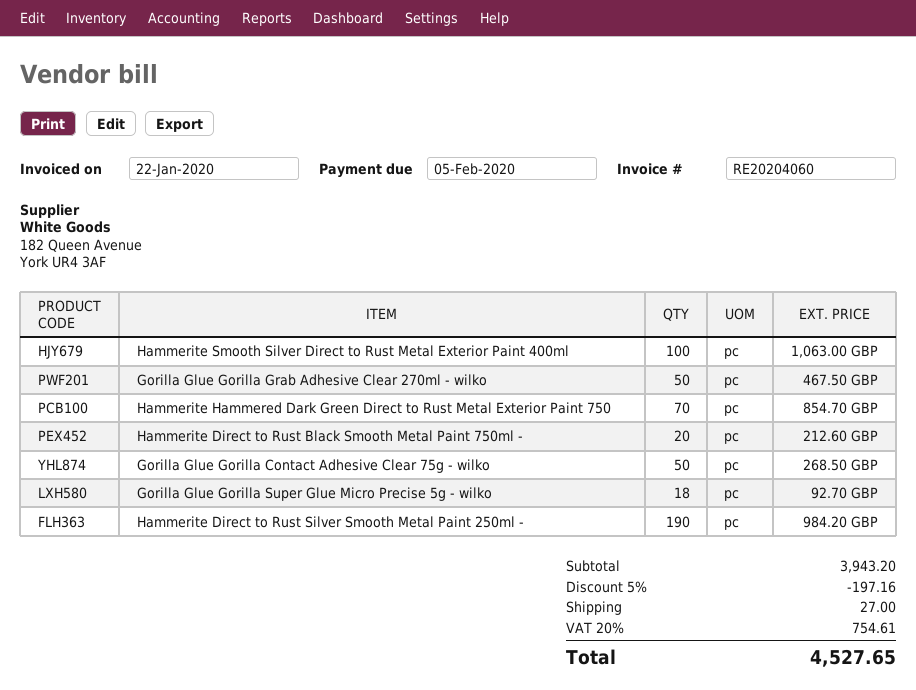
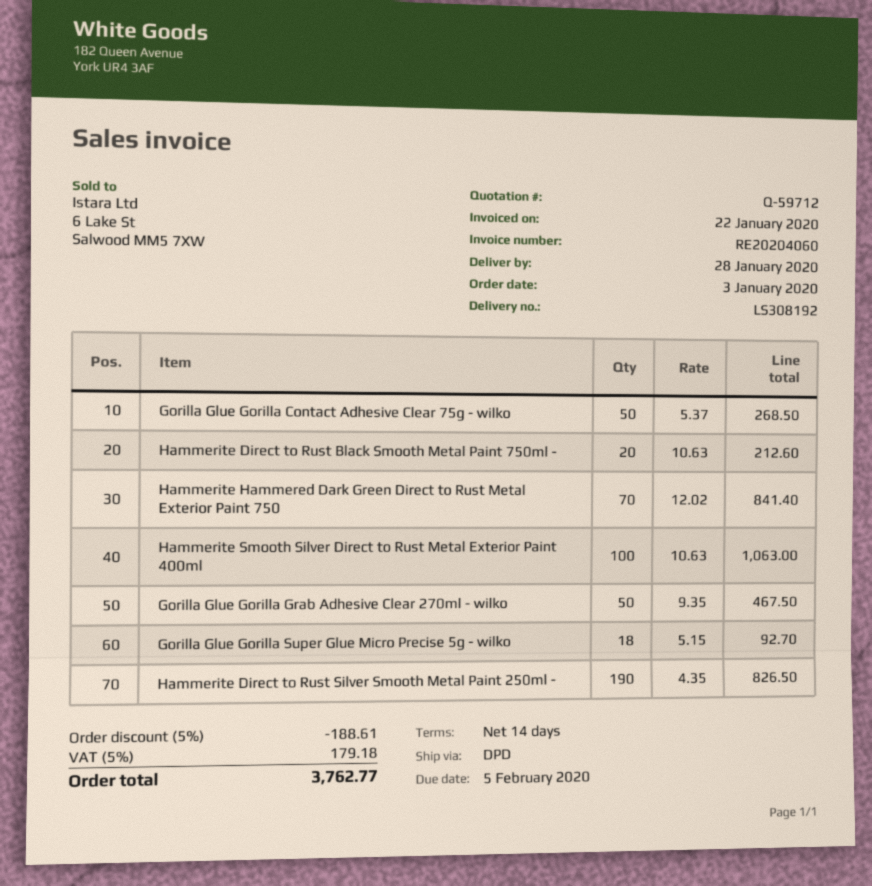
Hammerite Hammered Dark Green Direct to Rust Metal Exterior Paint 750: 70 for 854.70 -> 70 for 841.40
Hammerite Direct to Rust Silver Smooth Metal Paint 250ml -: 190 for 984.20 -> 190 for 826.50
discount: 5% = 197.16 -> 5% = 188.61
shipping: 27.00 -> none
tax: 20% = 754.61 -> 5% = 179.18
total: 4527.65 -> 3762.77

